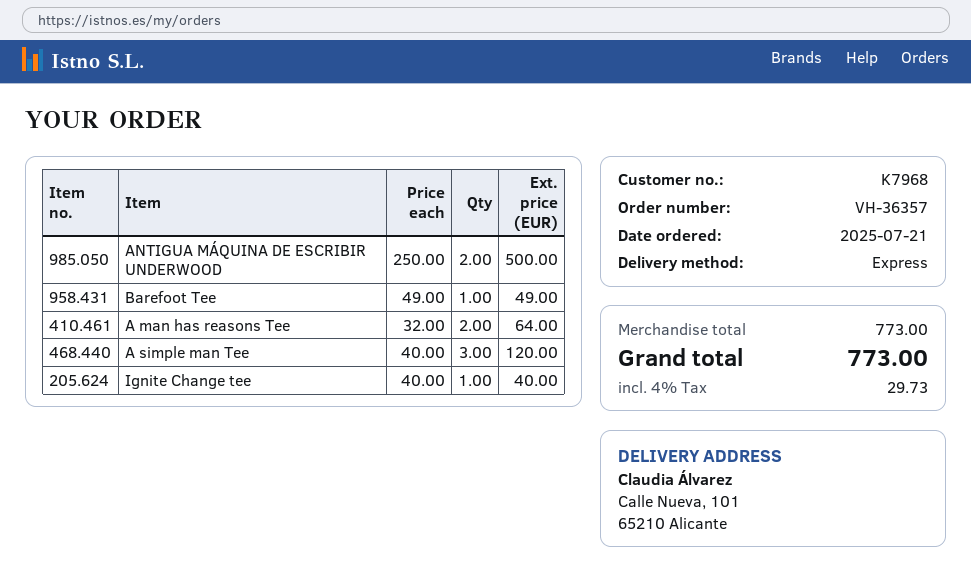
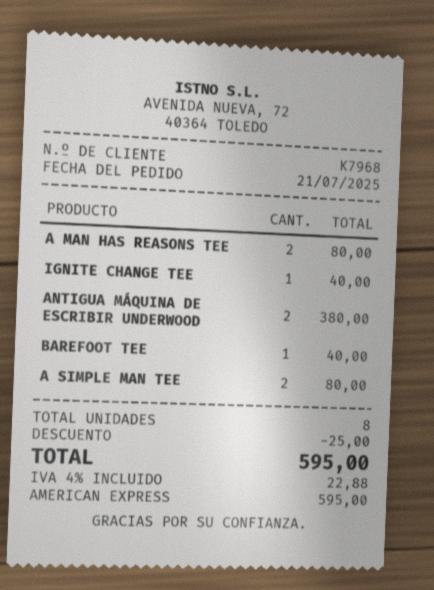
ANTIGUA MÁQUINA DE ESCRIBIR UNDERWOOD: 2 for 500.00 -> 2 for 380.00
Barefoot Tee: 1 for 49.00 -> 1 for 40.00
A man has reasons Tee: 2 for 64.00 -> 2 for 80.00
A simple man Tee: 3 for 120.00 -> 2 for 80.00
discount: none -> 25.00
tax: 4% = 29.73 -> 4% = 22.88
total: 773.00 -> 595.00

